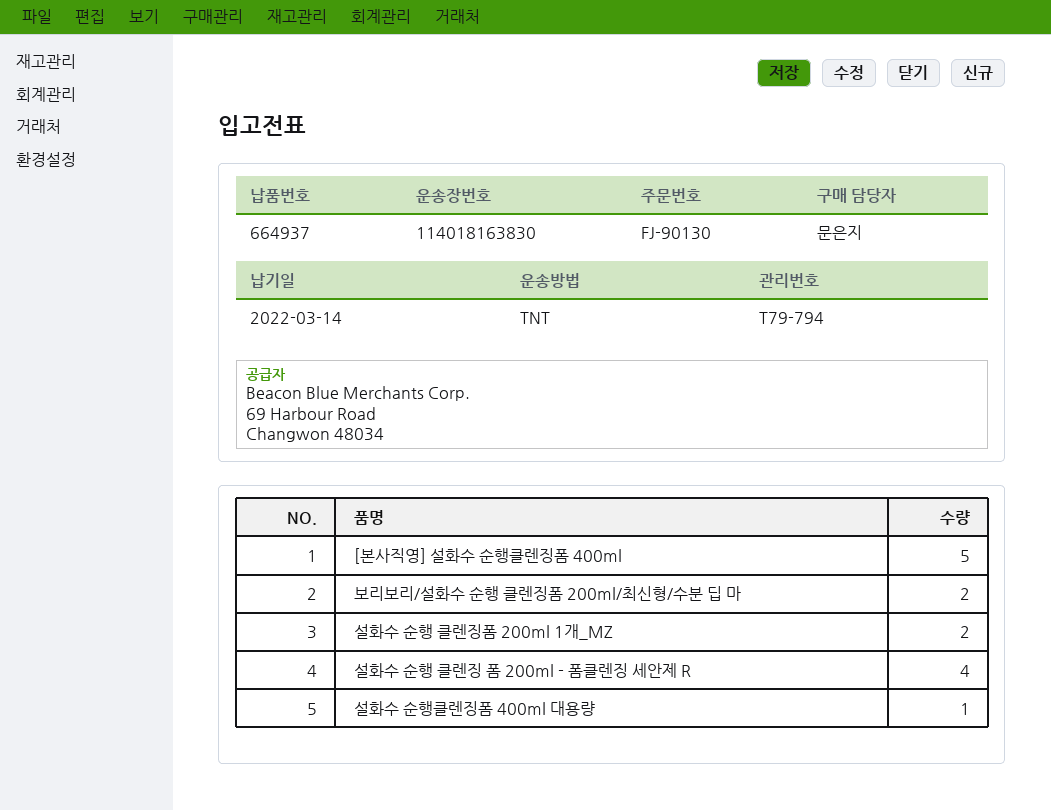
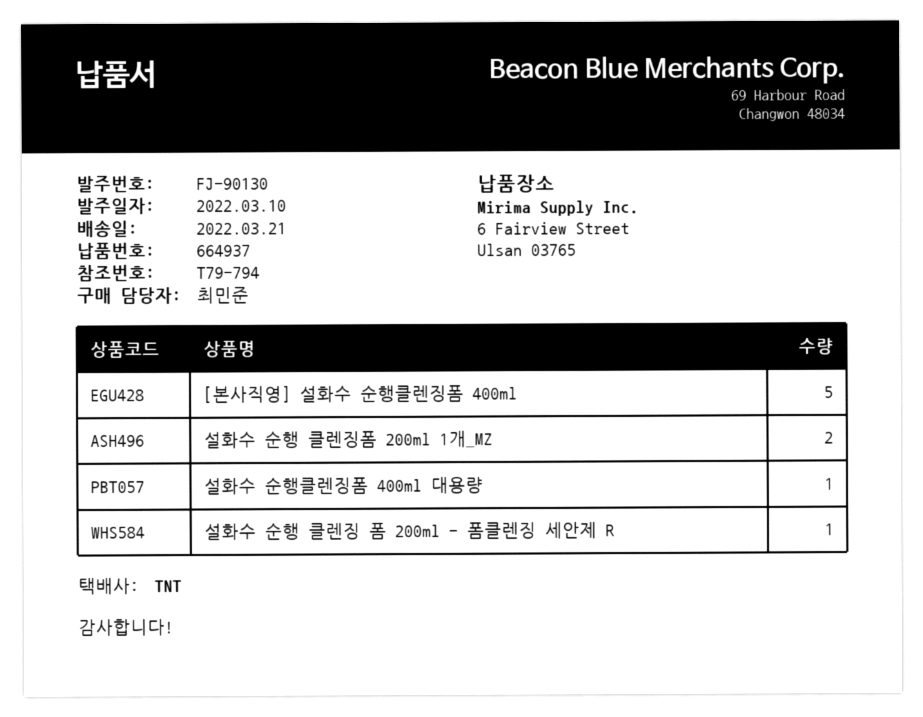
delivery date: 2022-03-14 -> 2022-03-21
ordered by: 문은지 -> 최민준
보리보리/설화수 순행 클렌징폼 200ml/최신형/수분 딥 마: 2 -> none
설화수 순행 클렌징 폼 200ml - 폼클렌징 세안제 R: 4 -> 1

